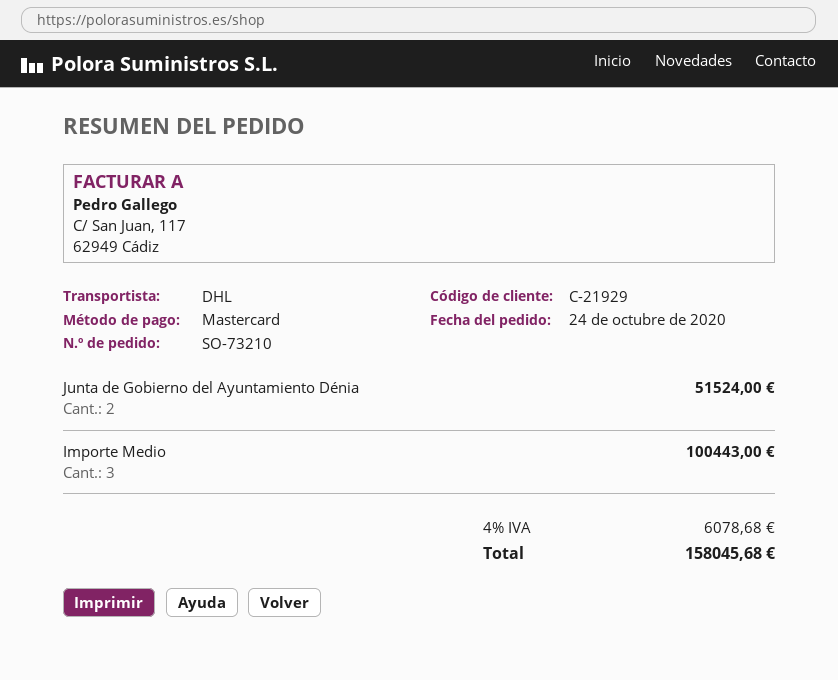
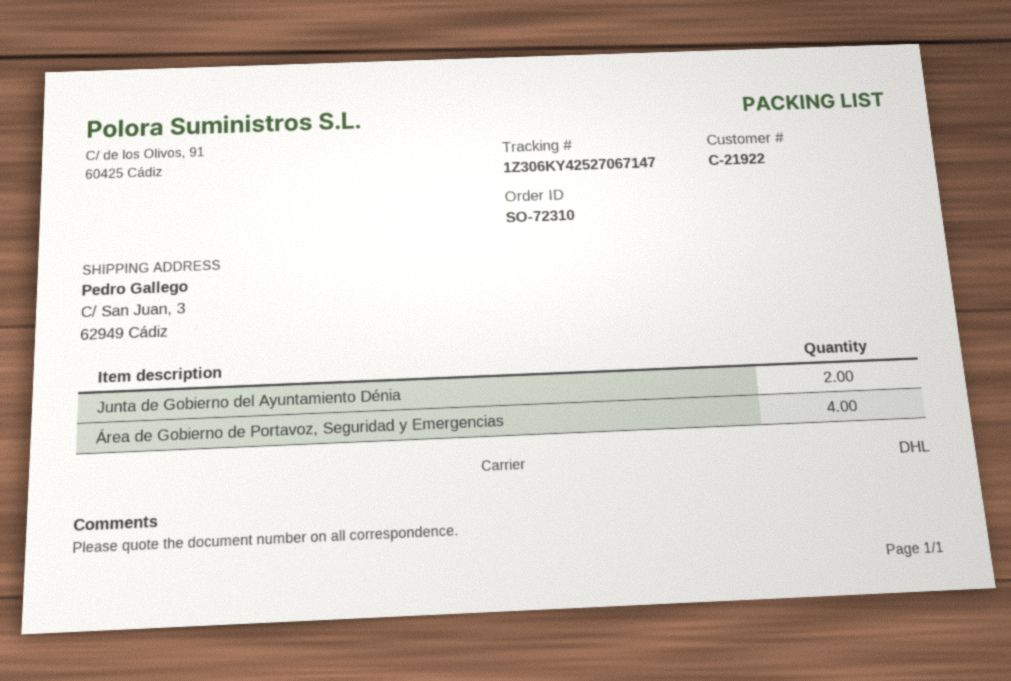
order number: SO-73210 -> SO-72310
customer number: C-21929 -> C-21922
Importe Medio: 3 -> none
Área de Gobierno de Portavoz, Seguridad y Emergencias: none -> 4

